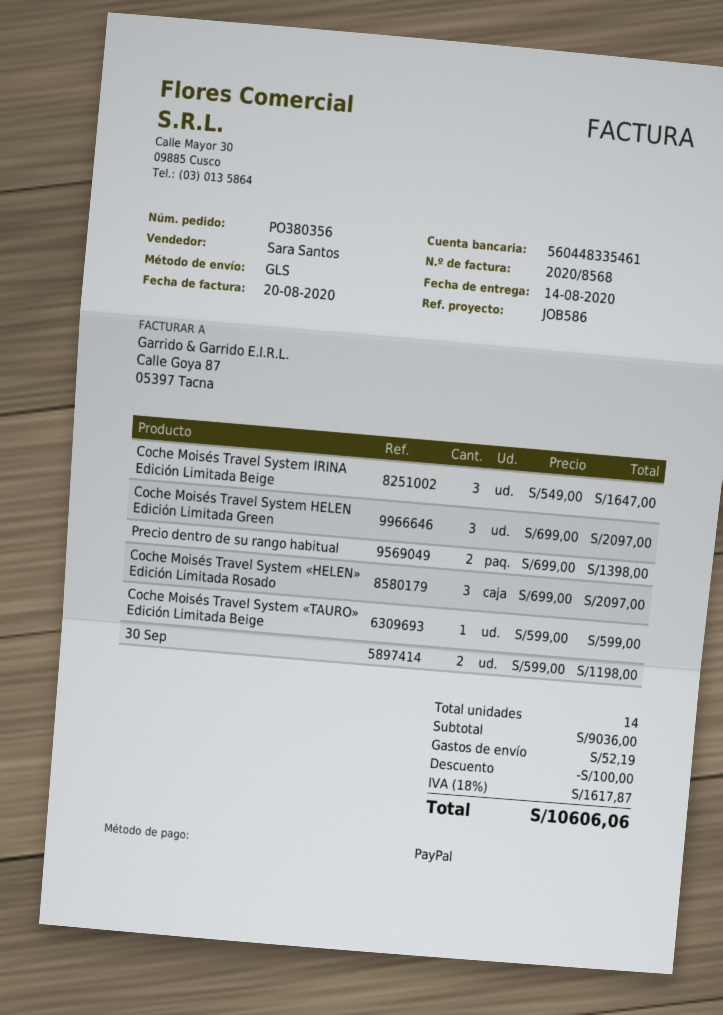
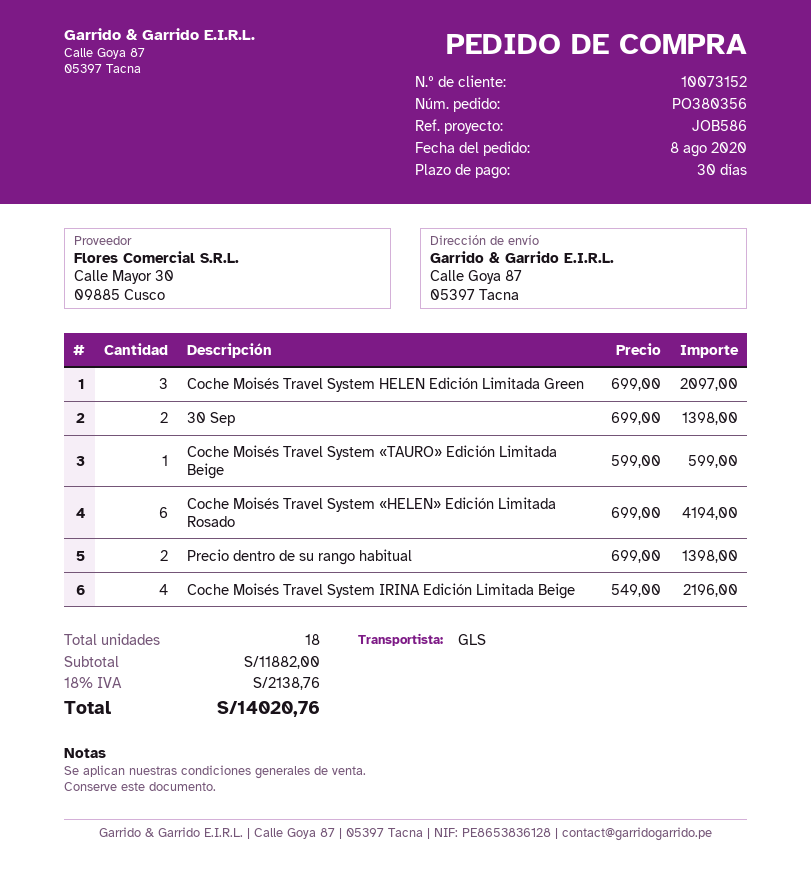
Coche Moisés Travel System IRINA Edición Limitada Beige: 3 x 549.00 = 1647.00 -> 4 x 549.00 = 2196.00
Coche Moisés Travel System «HELEN» Edición Limitada Rosado: 3 x 699.00 = 2097.00 -> 6 x 699.00 = 4194.00
30 Sep: 2 x 599.00 = 1198.00 -> 2 x 699.00 = 1398.00
total quantity: 14 -> 18
subtotal: 9036.00 -> 11882.00
discount: 100.00 -> none
shipping: 52.19 -> none
tax: 18% = 1617.87 -> 18% = 2138.76
total: 10606.06 -> 14020.76

